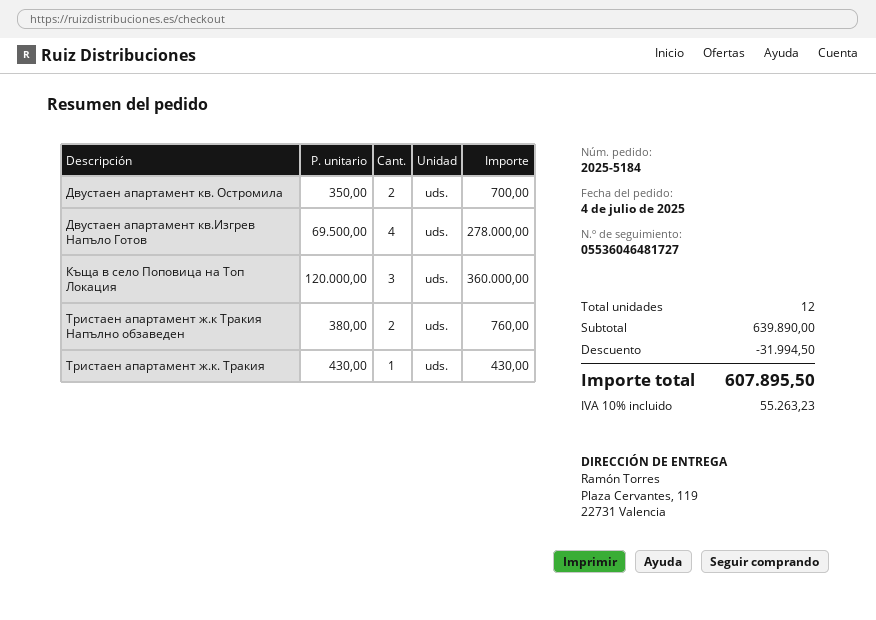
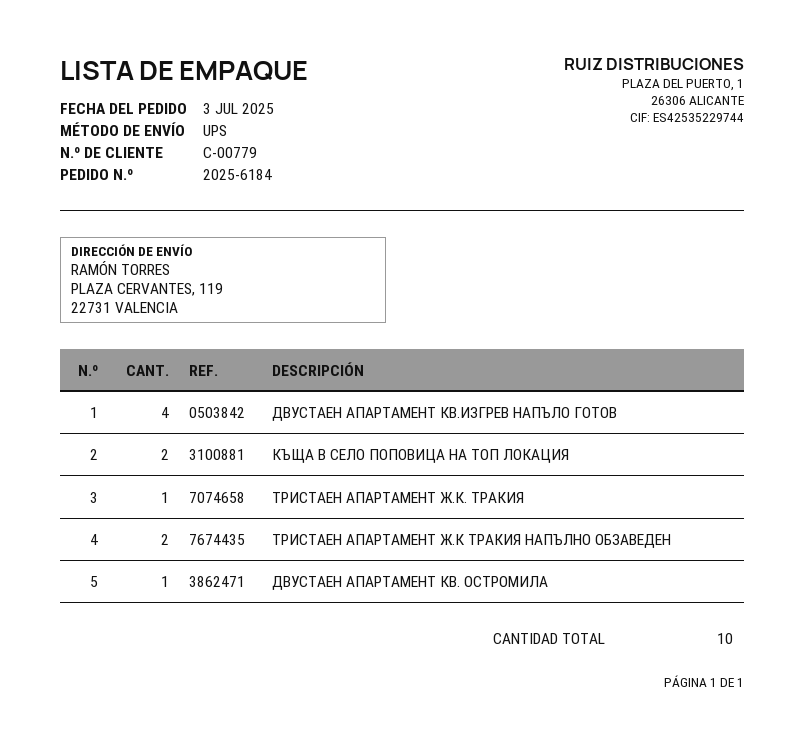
order number: 2025-5184 -> 2025-6184
order date: 2025-07-04 -> 2025-07-03
Двустаен апартамент кв. Остромила: 2 -> 1
Къща в село Поповица на Топ Локация: 3 -> 2
total quantity: 12 -> 10

